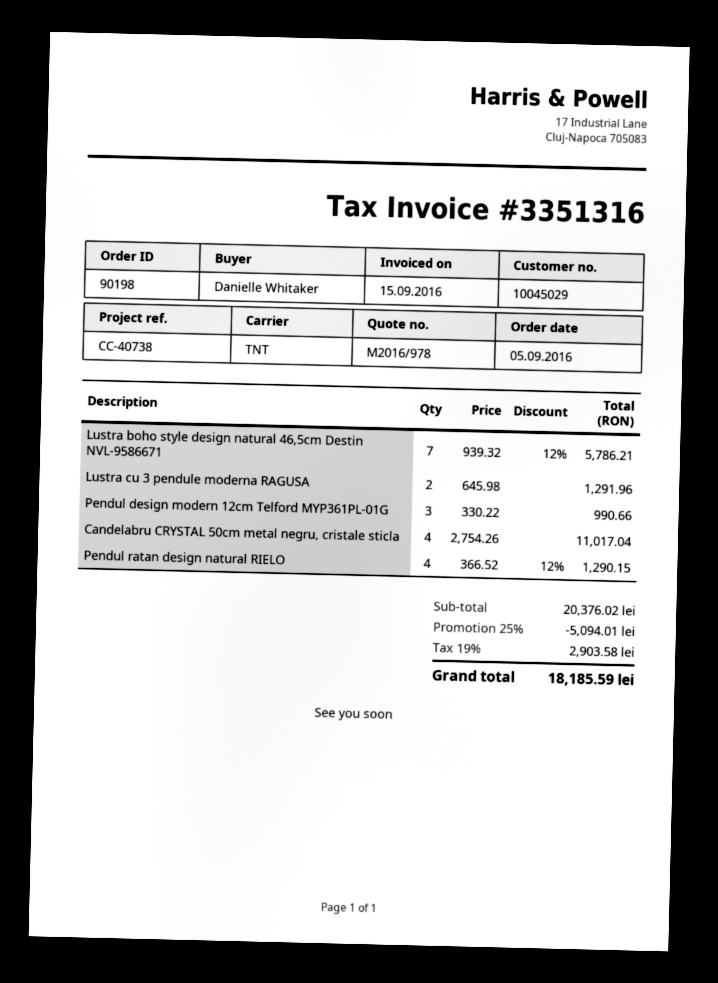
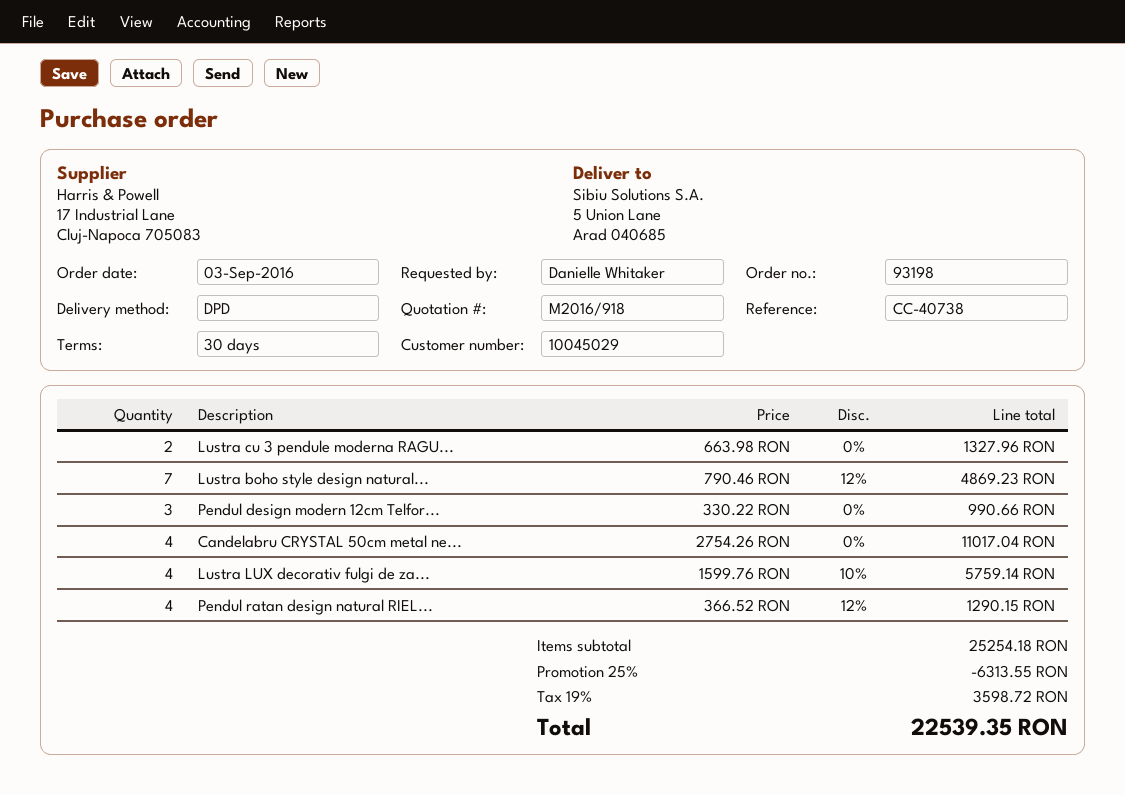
quote number: M2016/978 -> M2016/918
order number: 90198 -> 93198
order date: 2016-09-05 -> 2016-09-03
shipping method: TNT -> DPD
Lustra boho style design natural 46,5cm Destin NVL-9586671: 7 x 939.32 - 12% = 5786.21 -> 7 x 790.46 - 12% = 4869.23
Lustra cu 3 pendule moderna RAGUSA: 2 x 645.98 = 1291.96 -> 2 x 663.98 = 1327.96
Lustra LUX decorativ fulgi de za...: none -> 4 x 1599.76 - 10% = 5759.14
subtotal: 20376.02 -> 25254.18
discount: 25% = 5094.01 -> 25% = 6313.55
tax: 19% = 2903.58 -> 19% = 3598.72
total: 18185.59 -> 22539.35

